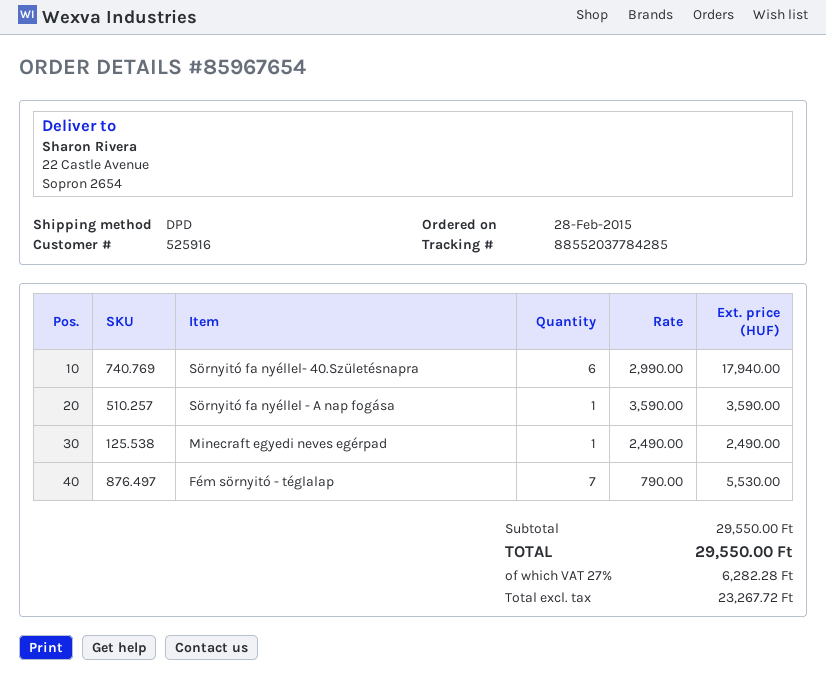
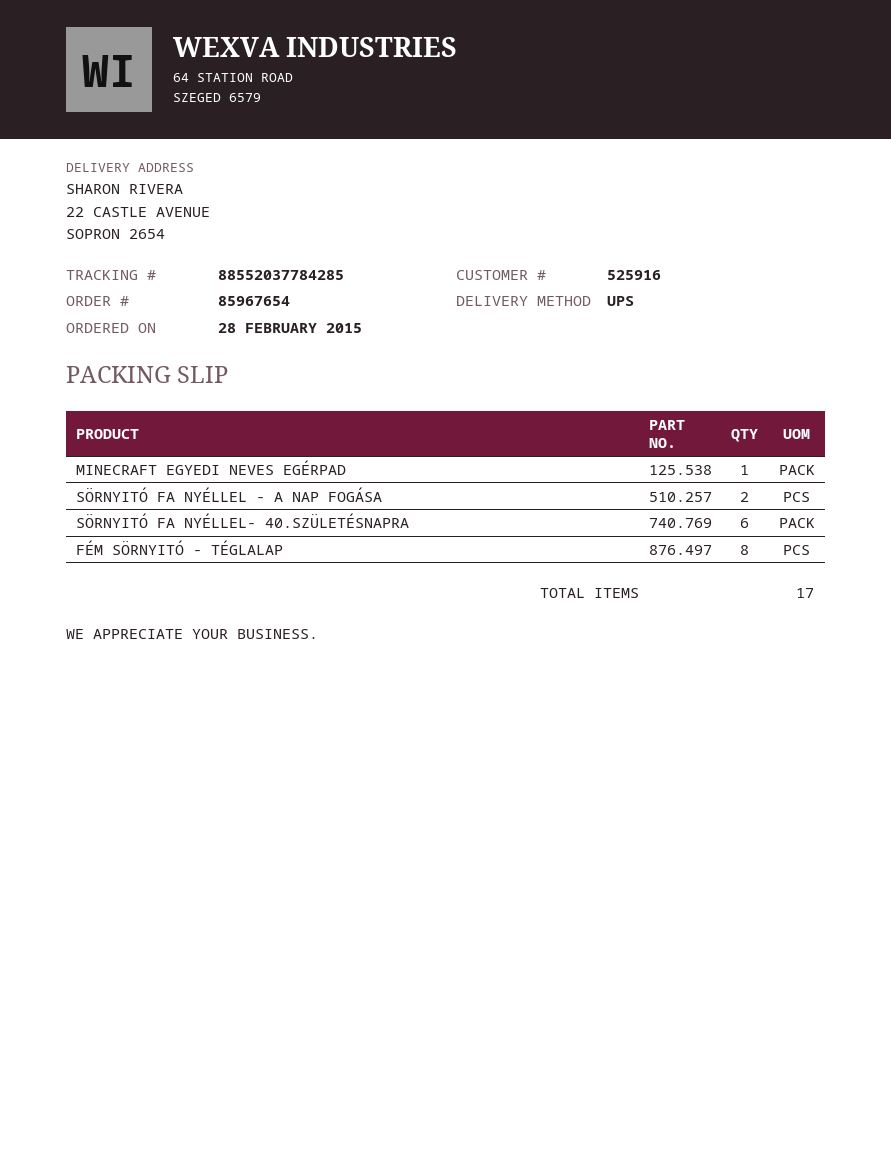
shipping method: DPD -> UPS
Sörnyitó fa nyéllel - A nap fogása: 1 -> 2
Fém sörnyitó - téglalap: 7 -> 8

